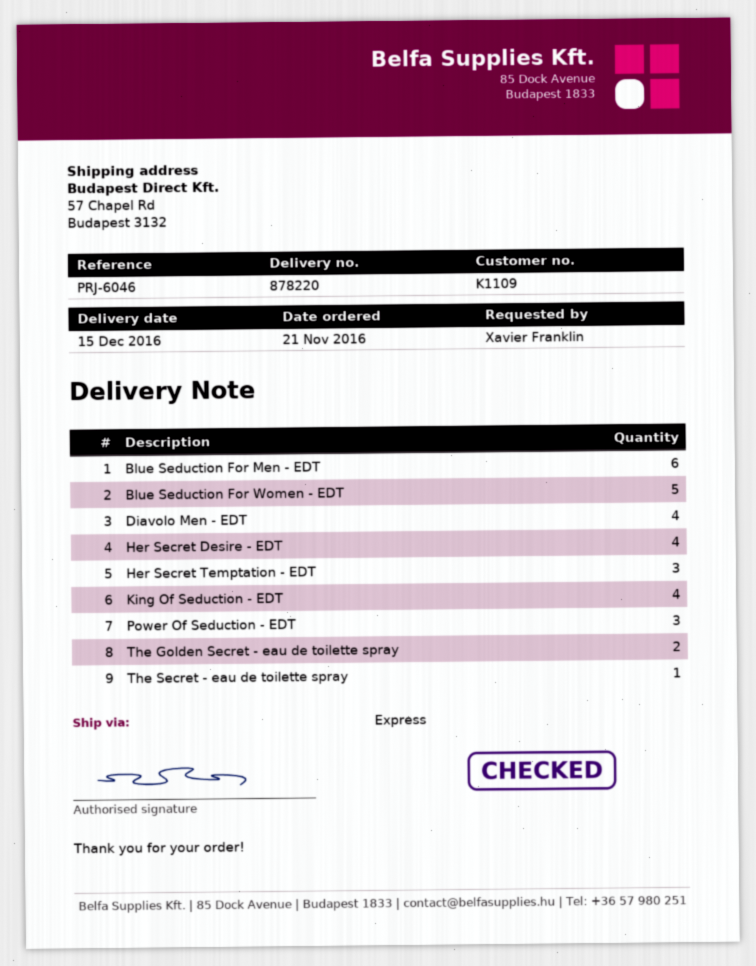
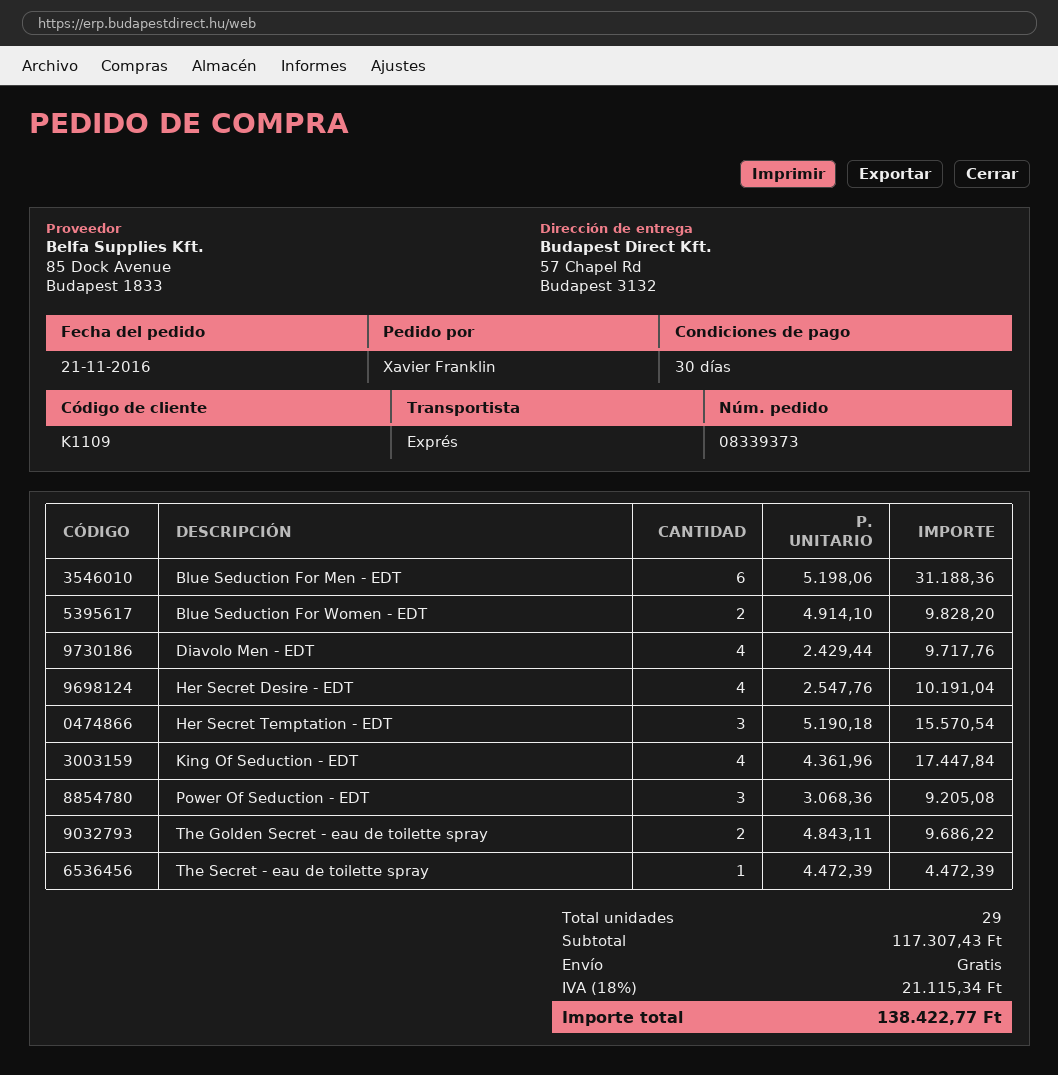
Blue Seduction For Women - EDT: 5 -> 2

